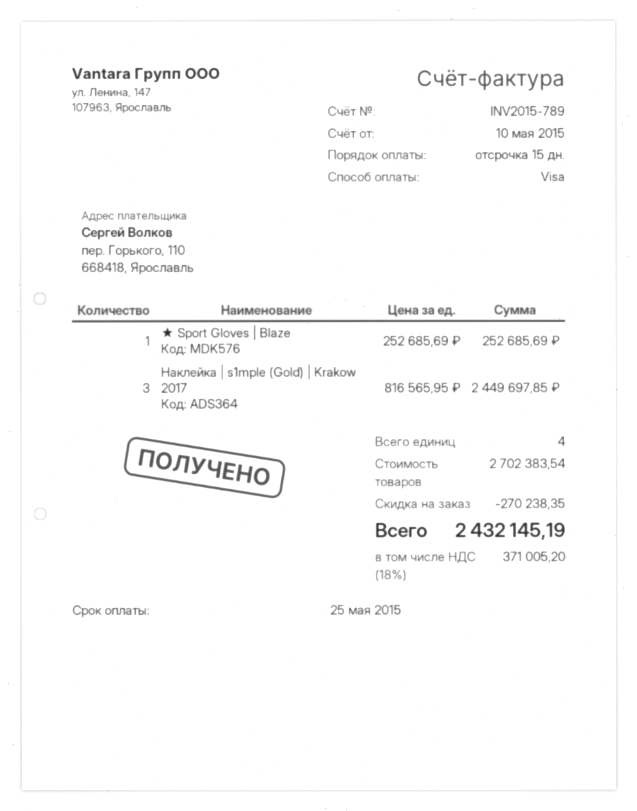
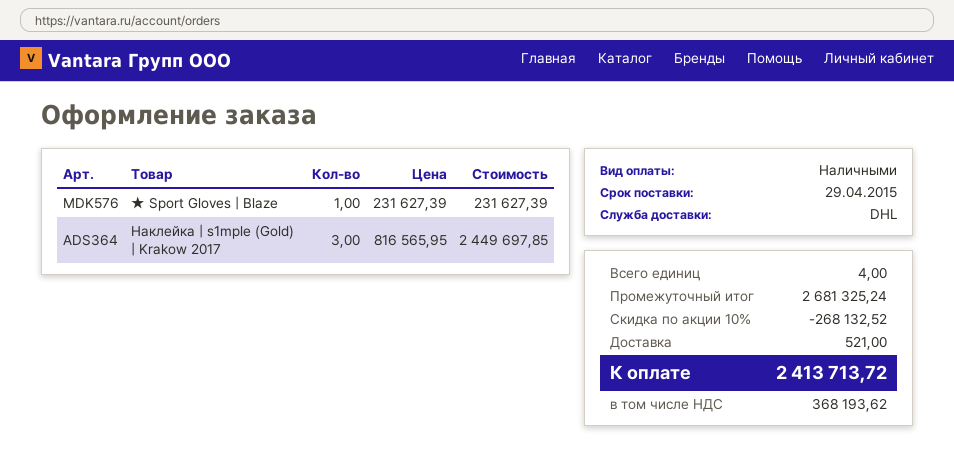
payment method: Visa -> cash
★ Sport Gloves | Blaze: 1 x 252685.69 = 252685.69 -> 1 x 231627.39 = 231627.39
subtotal: 2702383.54 -> 2681325.24
discount: 270238.35 -> 268132.52
shipping: none -> 521.00
tax: 371005.20 -> 368193.62
total: 2432145.19 -> 2413713.72

